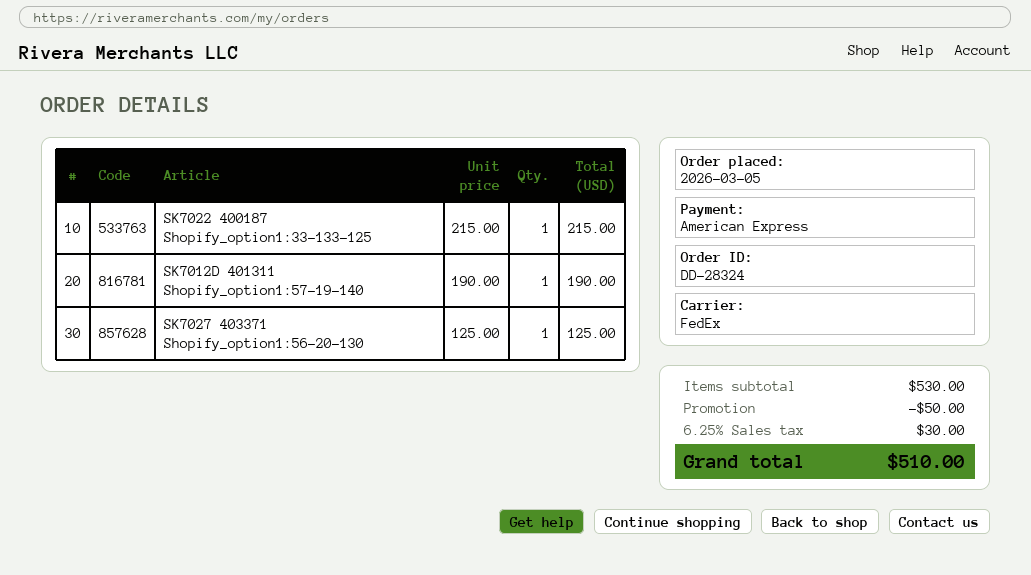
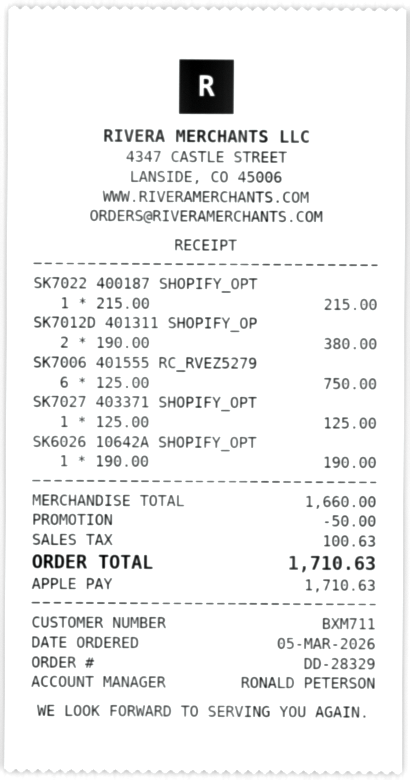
order number: DD-28324 -> DD-28329
payment method: American Express -> Apple Pay
SK7012D 401311 Shopify_option1:57-19-140: 1 x 190.00 = 190.00 -> 2 x 190.00 = 380.00
SK7006 401555 RC_RVEZ5279: none -> 6 x 125.00 = 750.00
SK6026 10642A SHOPIFY_OPT: none -> 1 x 190.00 = 190.00
subtotal: 530.00 -> 1660.00
tax: 30.00 -> 100.63
total: 510.00 -> 1710.63

